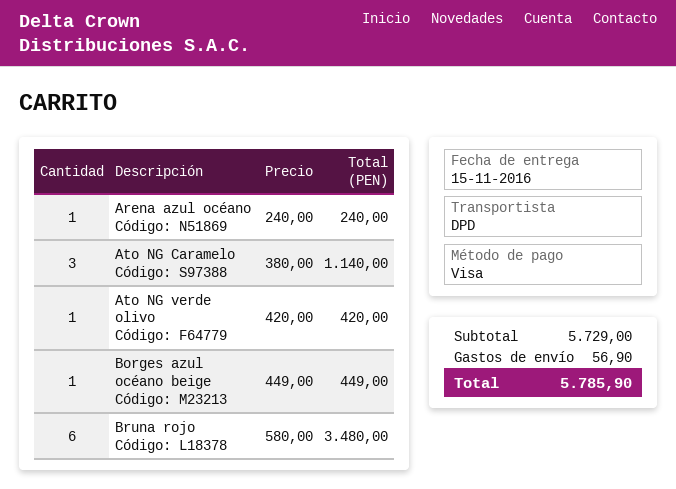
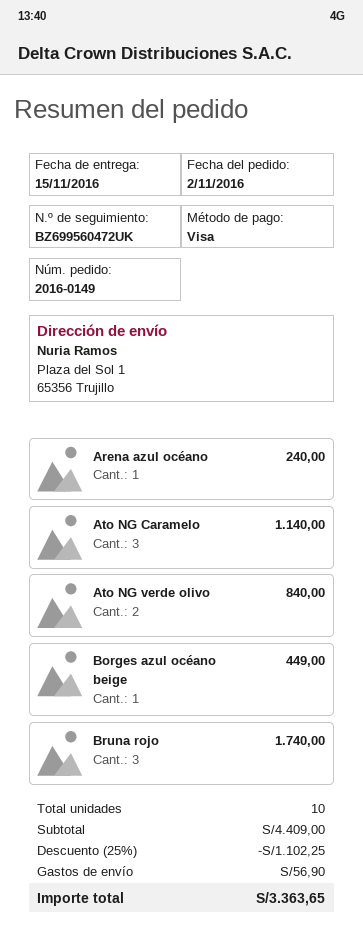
Ato NG verde olivo: 1 for 420.00 -> 2 for 840.00
Bruna rojo: 6 for 3480.00 -> 3 for 1740.00
subtotal: 5729.00 -> 4409.00
discount: none -> 25% = 1102.25
total: 5785.90 -> 3363.65

